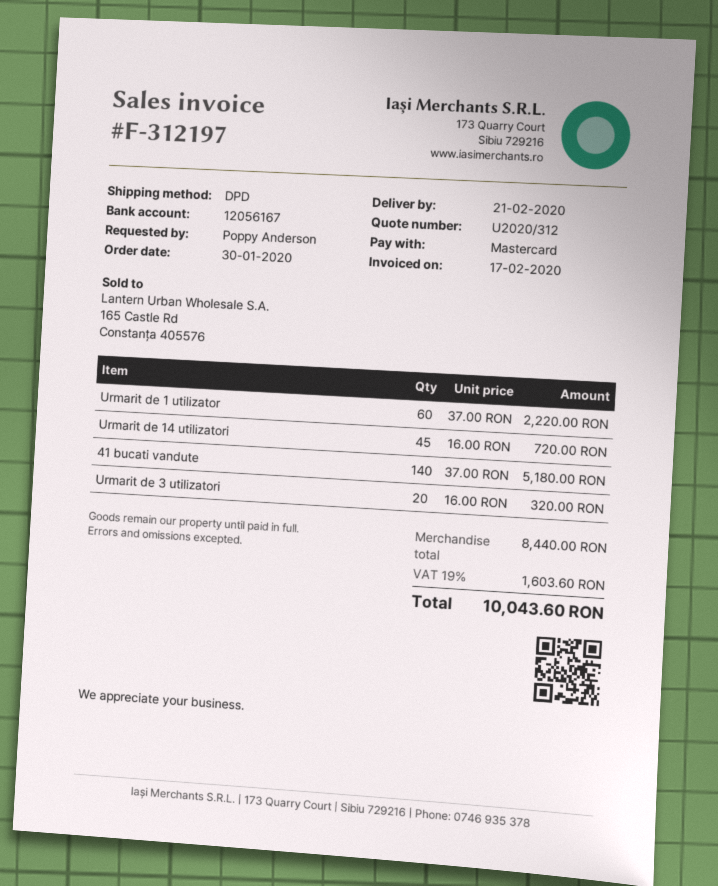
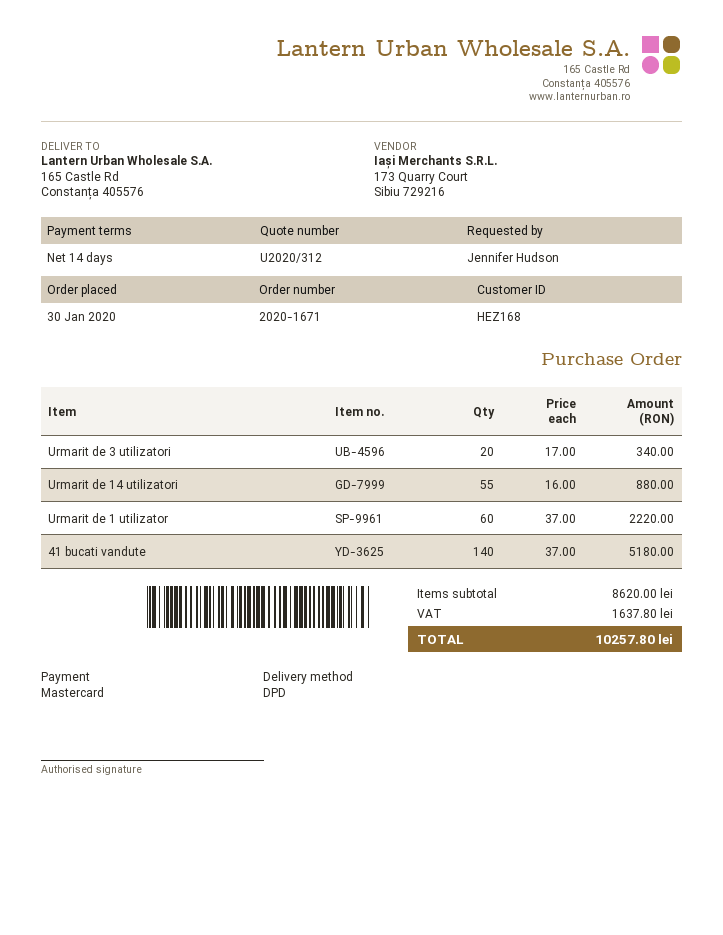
ordered by: Poppy Anderson -> Jennifer Hudson
Urmarit de 14 utilizatori: 45 x 16.00 = 720.00 -> 55 x 16.00 = 880.00
Urmarit de 3 utilizatori: 20 x 16.00 = 320.00 -> 20 x 17.00 = 340.00
subtotal: 8440.00 -> 8620.00
tax: 1603.60 -> 1637.80
total: 10043.60 -> 10257.80

